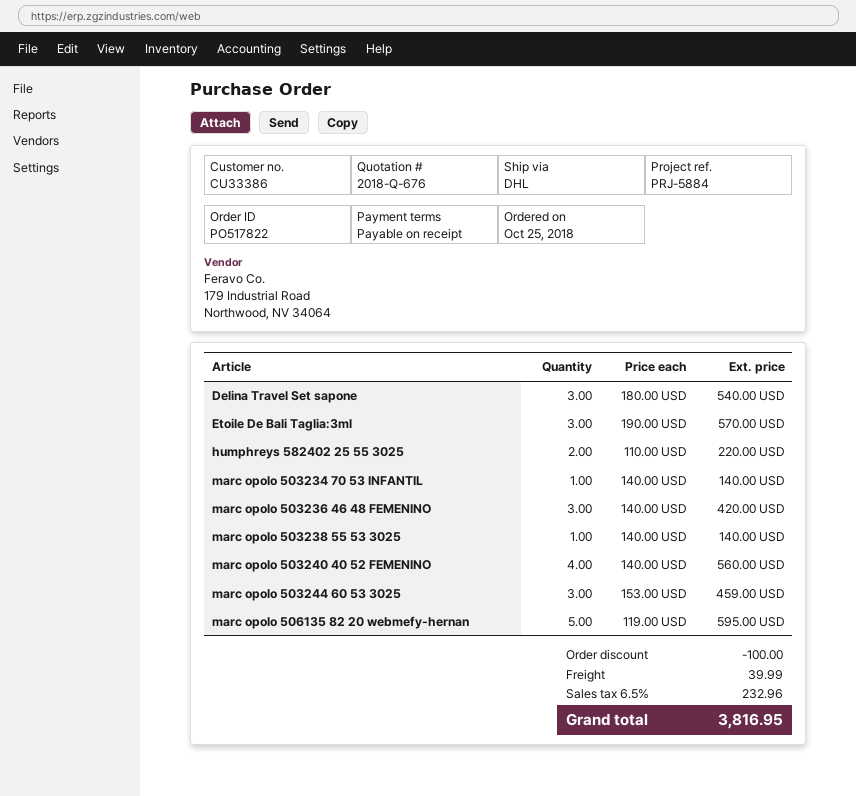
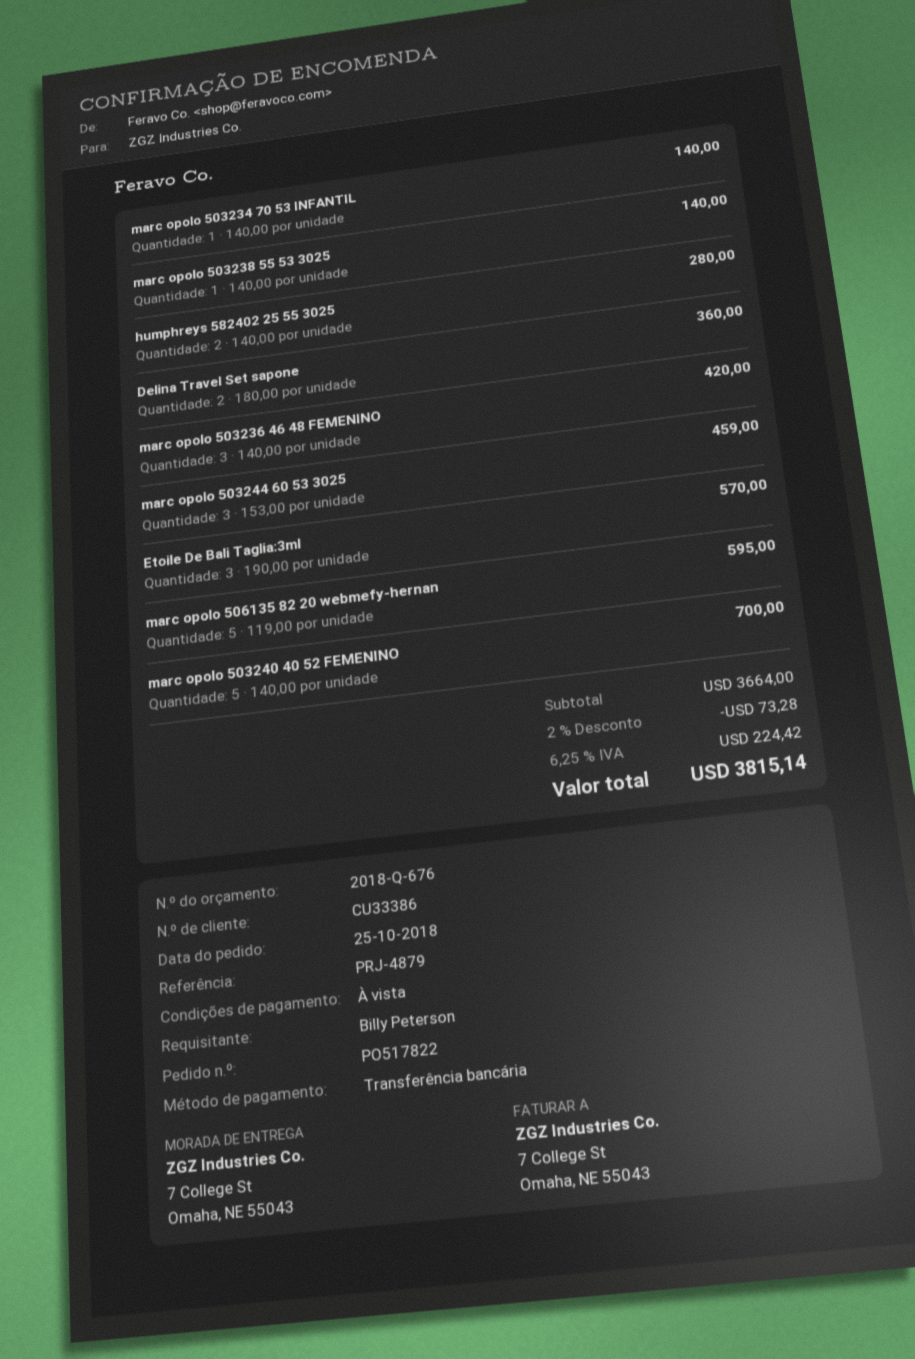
reference: PRJ-5884 -> PRJ-4879
Delina Travel Set sapone: 3 x 180.00 = 540.00 -> 2 x 180.00 = 360.00
humphreys 582402 25 55 3025: 2 x 110.00 = 220.00 -> 2 x 140.00 = 280.00
marc opolo 503240 40 52 FEMENINO: 4 x 140.00 = 560.00 -> 5 x 140.00 = 700.00
discount: 100.00 -> 73.28
shipping: 39.99 -> none
tax: 6.5% = 232.96 -> 6.25% = 224.42
total: 3816.95 -> 3815.14

